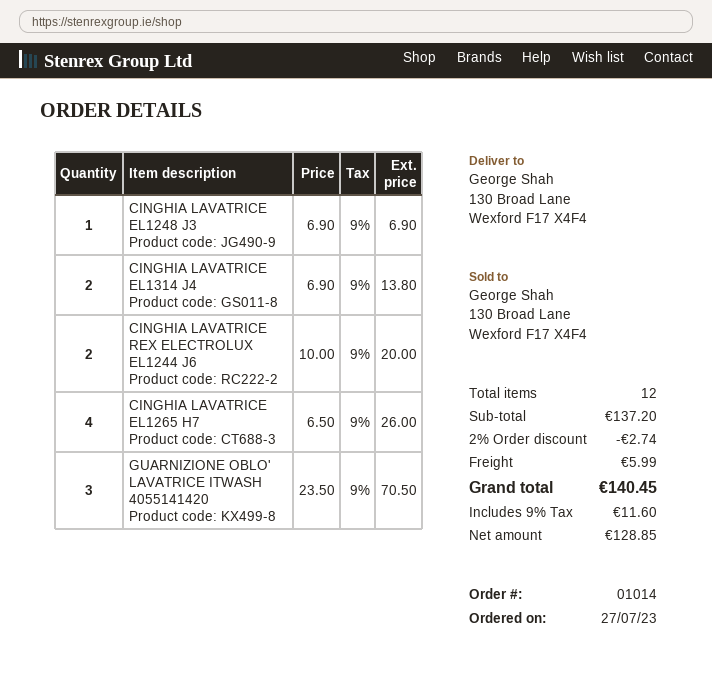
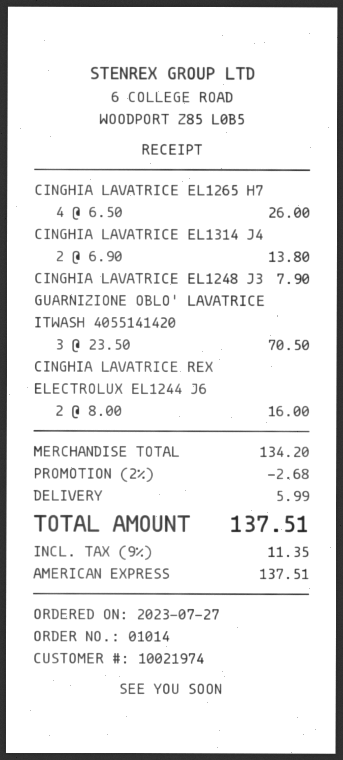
CINGHIA LAVATRICE EL1248 J3: 1 x 6.90 = 6.90 -> 1 x 7.90 = 7.90
CINGHIA LAVATRICE REX ELECTROLUX EL1244 J6: 2 x 10.00 = 20.00 -> 2 x 8.00 = 16.00
subtotal: 137.20 -> 134.20
discount: 2% = 2.74 -> 2% = 2.68
tax: 9% = 11.60 -> 9% = 11.35
total: 140.45 -> 137.51

